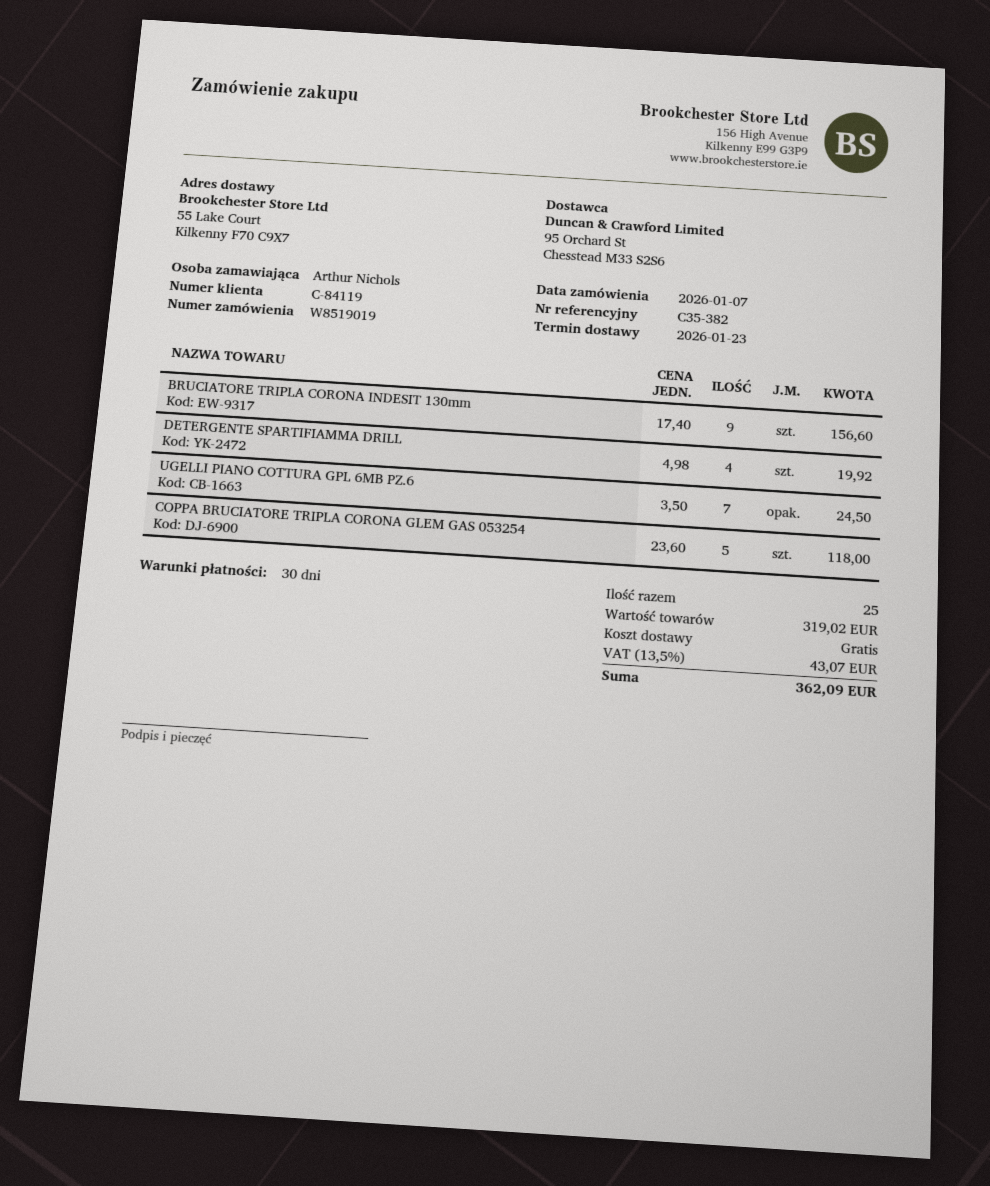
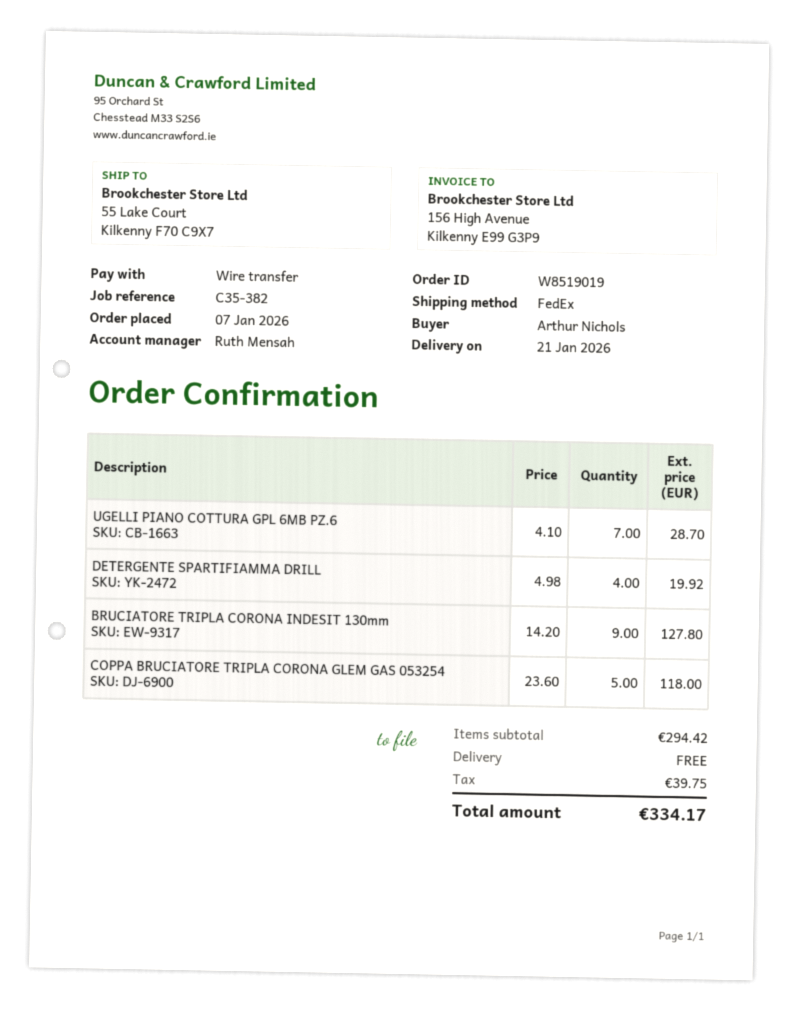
delivery date: 2026-01-23 -> 2026-01-21
BRUCIATORE TRIPLA CORONA INDESIT 130mm: 9 x 17.40 = 156.60 -> 9 x 14.20 = 127.80
UGELLI PIANO COTTURA GPL 6MB PZ.6: 7 x 3.50 = 24.50 -> 7 x 4.10 = 28.70
subtotal: 319.02 -> 294.42
tax: 43.07 -> 39.75
total: 362.09 -> 334.17

